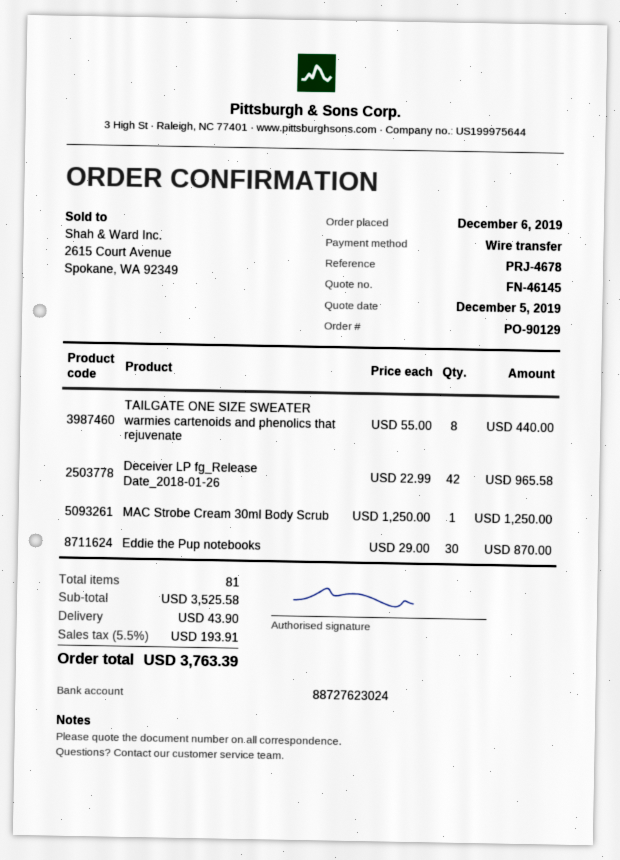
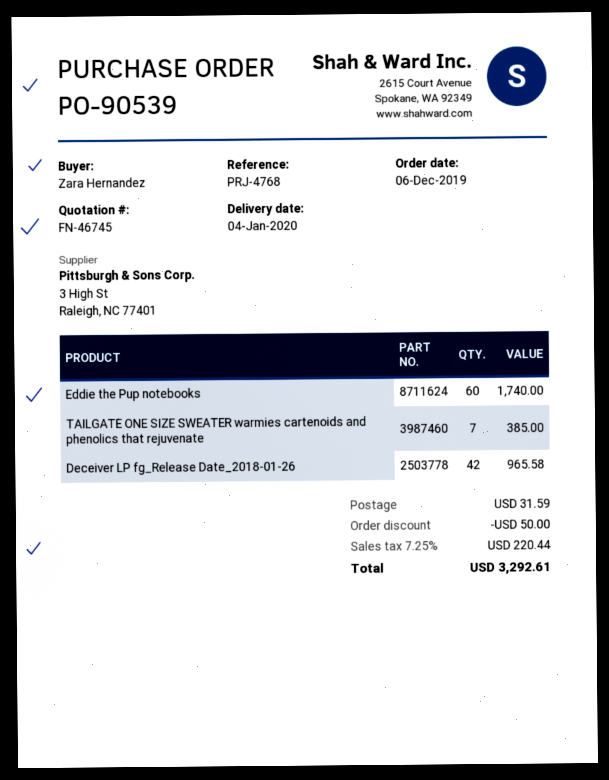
quote number: FN-46145 -> FN-46745
order number: PO-90129 -> PO-90539
reference: PRJ-4678 -> PRJ-4768
TAILGATE ONE SIZE SWEATER warmies cartenoids and phenolics that rejuvenate: 8 for 440.00 -> 7 for 385.00
MAC Strobe Cream 30ml Body Scrub: 1 for 1250.00 -> none
Eddie the Pup notebooks: 30 for 870.00 -> 60 for 1740.00
discount: none -> 50.00
shipping: 43.90 -> 31.59
tax: 5.5% = 193.91 -> 7.25% = 220.44
total: 3763.39 -> 3292.61

